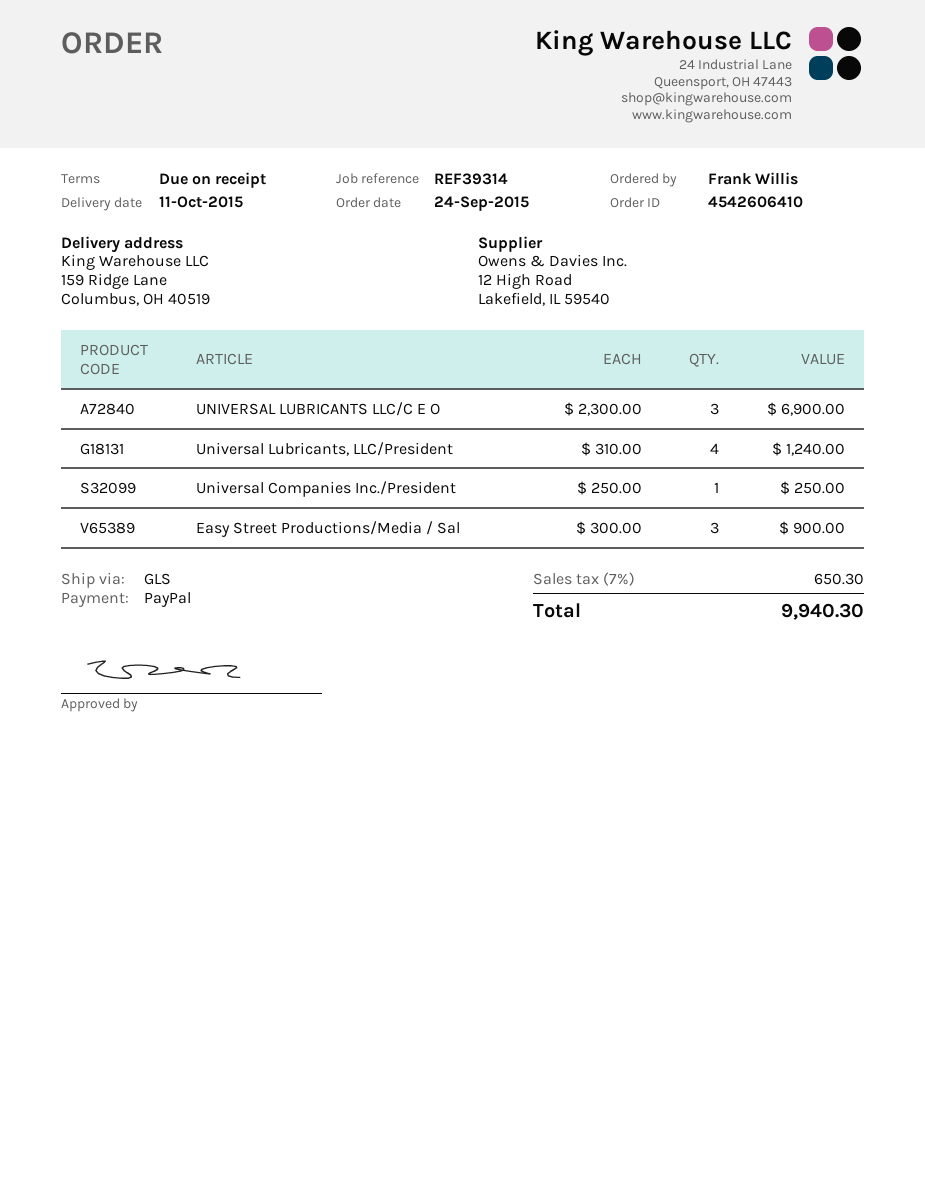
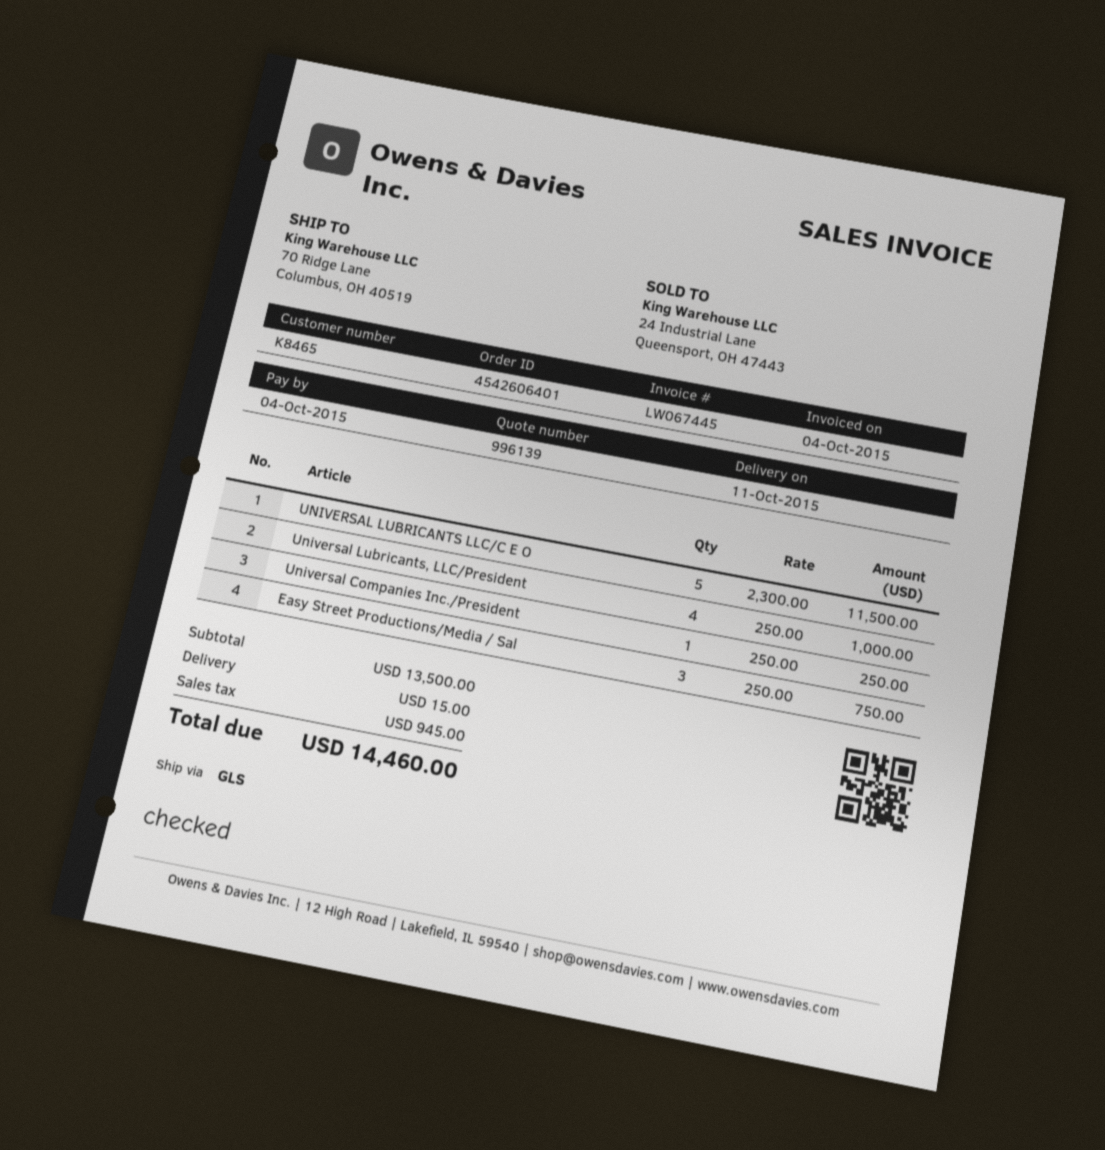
order number: 4542606410 -> 4542606401
ship to: 159 Ridge Lane, Columbus, OH 40519 -> 70 Ridge Lane, Columbus, OH 40519
UNIVERSAL LUBRICANTS LLC/C E O: 3 x 2300.00 = 6900.00 -> 5 x 2300.00 = 11500.00
Universal Lubricants, LLC/President: 4 x 310.00 = 1240.00 -> 4 x 250.00 = 1000.00
Easy Street Productions/Media / Sal: 3 x 300.00 = 900.00 -> 3 x 250.00 = 750.00
shipping: none -> 15.00
tax: 650.30 -> 945.00
total: 9940.30 -> 14460.00

